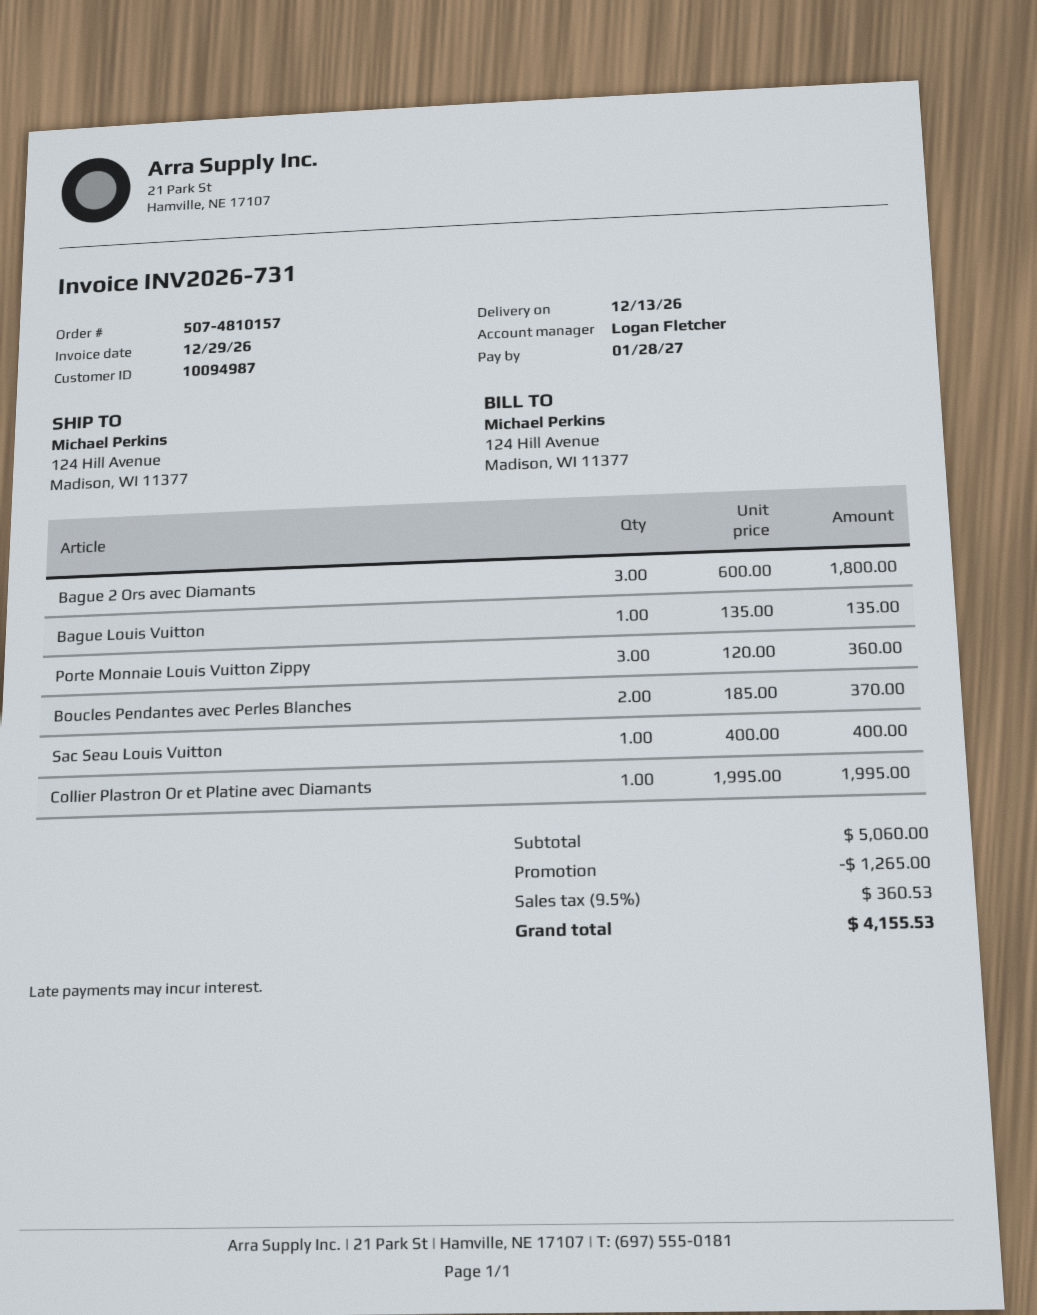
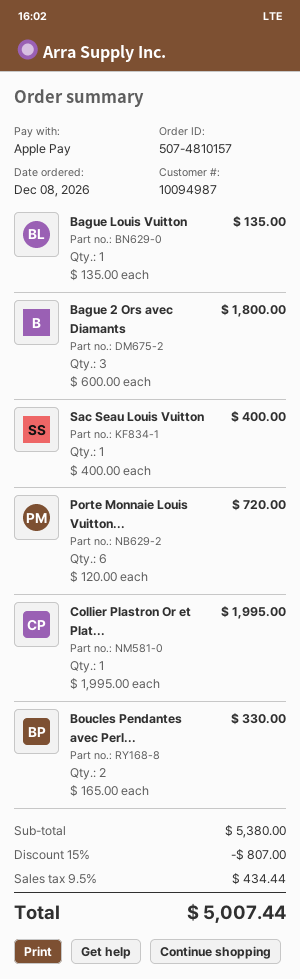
Porte Monnaie Louis Vuitton Zippy: 3 x 120.00 = 360.00 -> 6 x 120.00 = 720.00
Boucles Pendantes avec Perles Blanches: 2 x 185.00 = 370.00 -> 2 x 165.00 = 330.00
subtotal: 5060.00 -> 5380.00
discount: 1265.00 -> 807.00
tax: 9.5% = 360.53 -> 9.5% = 434.44
total: 4155.53 -> 5007.44

